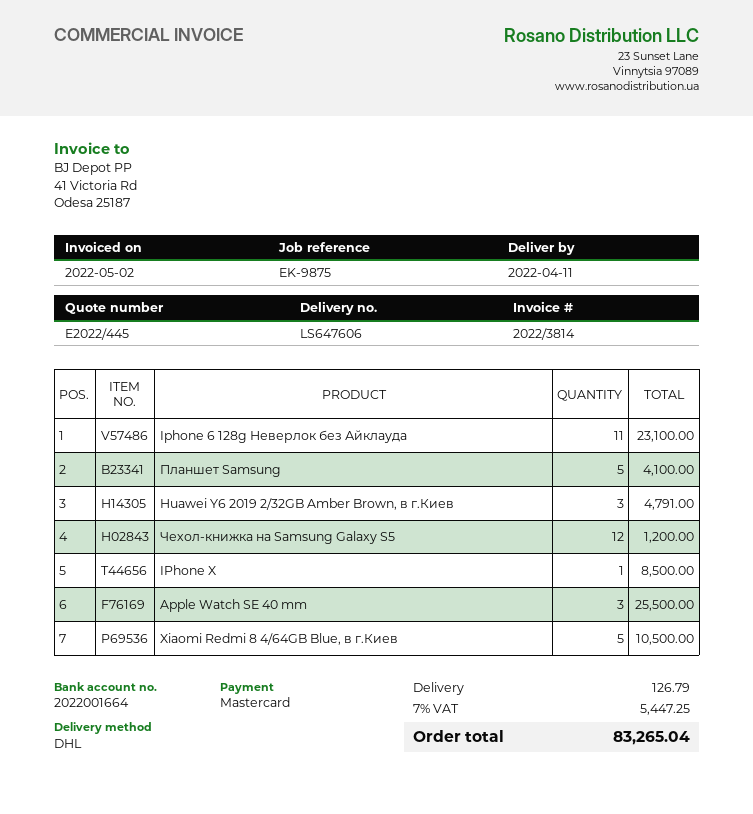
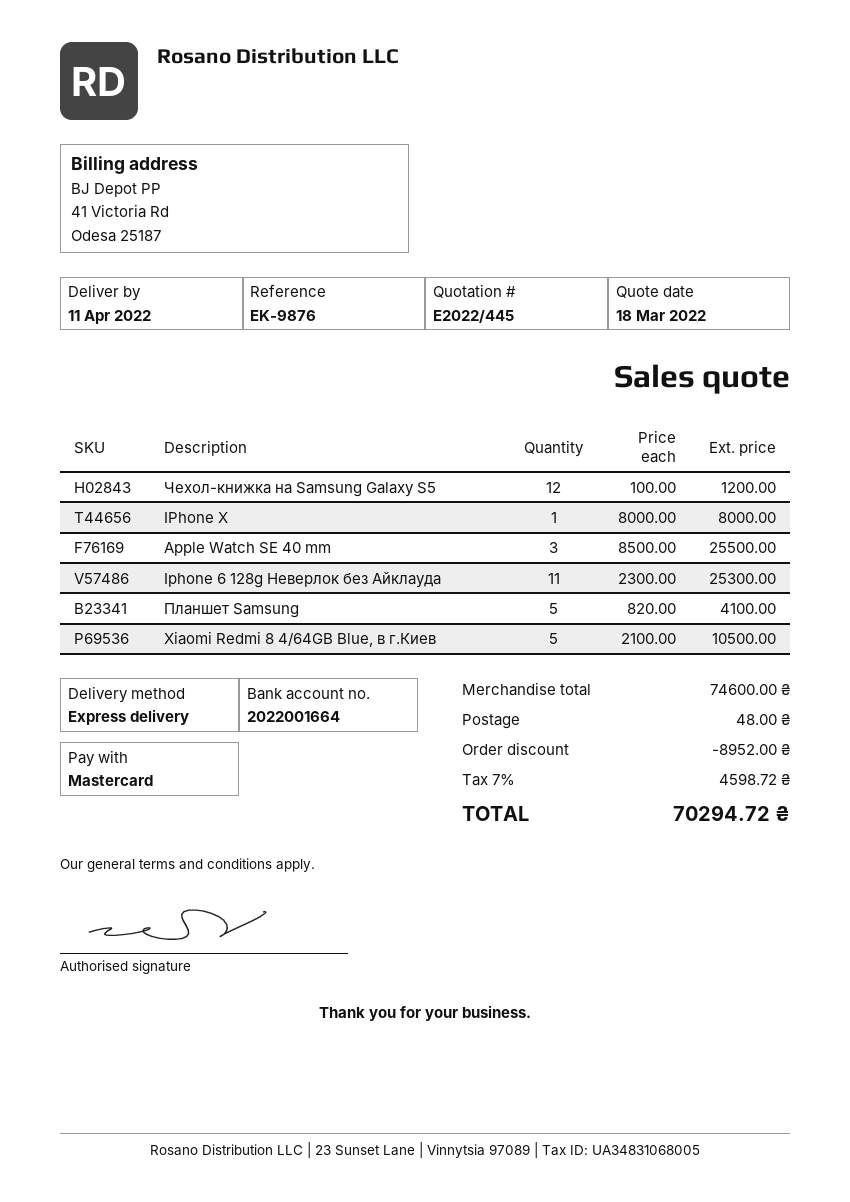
reference: EK-9875 -> EK-9876
shipping method: DHL -> express
Iphone 6 128g Неверлок без Айклауда: 11 for 23100.00 -> 11 for 25300.00
Huawei Y6 2019 2/32GB Amber Brown, в г.Киев: 3 for 4791.00 -> none
IPhone X: 1 for 8500.00 -> 1 for 8000.00
discount: none -> 8952.00
shipping: 126.79 -> 48.00
tax: 7% = 5447.25 -> 7% = 4598.72
total: 83265.04 -> 70294.72

